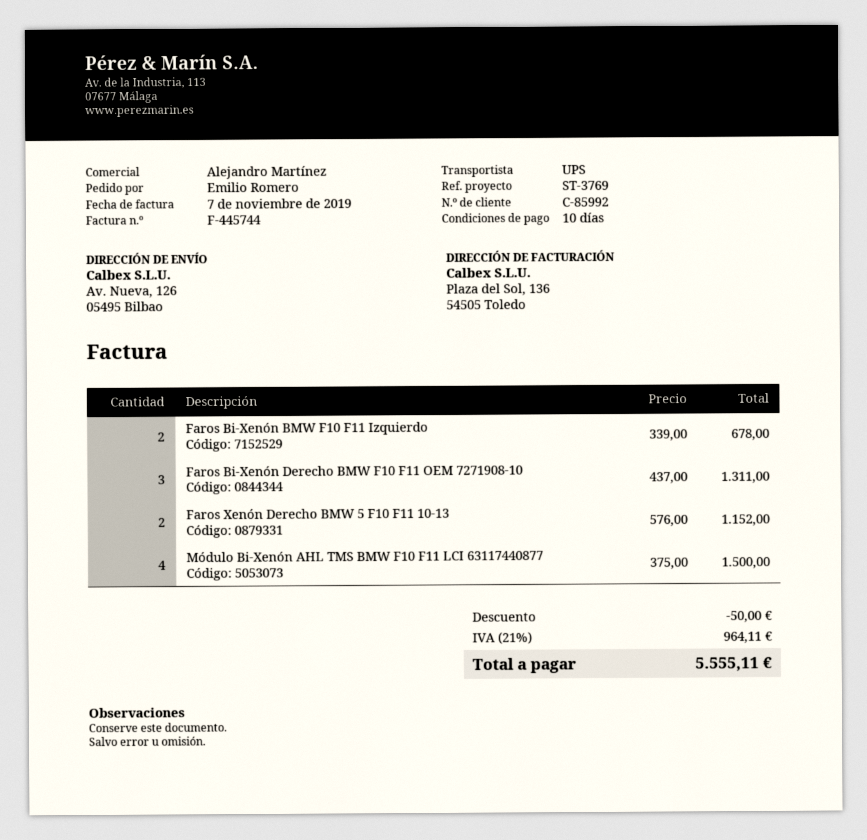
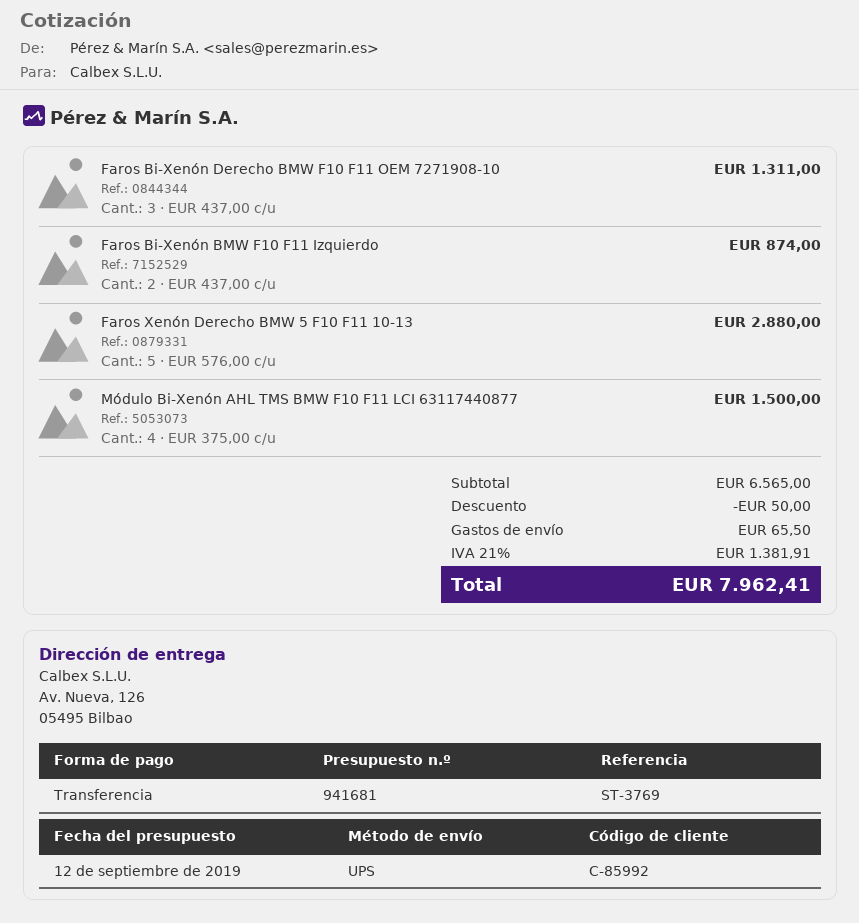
Faros Bi-Xenón BMW F10 F11 Izquierdo: 2 x 339.00 = 678.00 -> 2 x 437.00 = 874.00
Faros Xenón Derecho BMW 5 F10 F11 10-13: 2 x 576.00 = 1152.00 -> 5 x 576.00 = 2880.00
shipping: none -> 65.50
tax: 21% = 964.11 -> 21% = 1381.91
total: 5555.11 -> 7962.41

